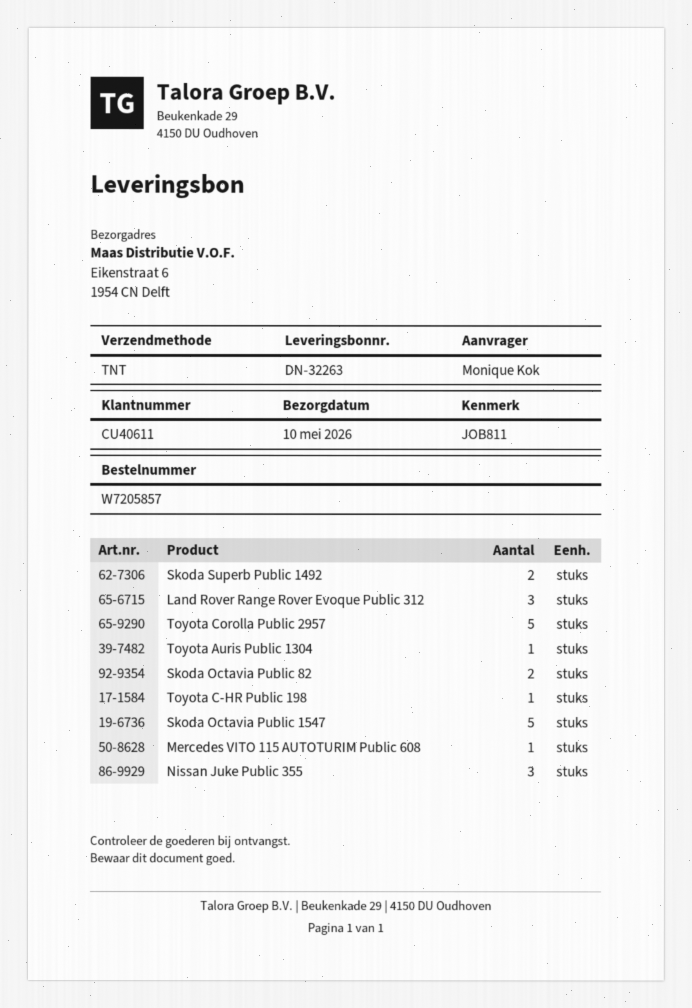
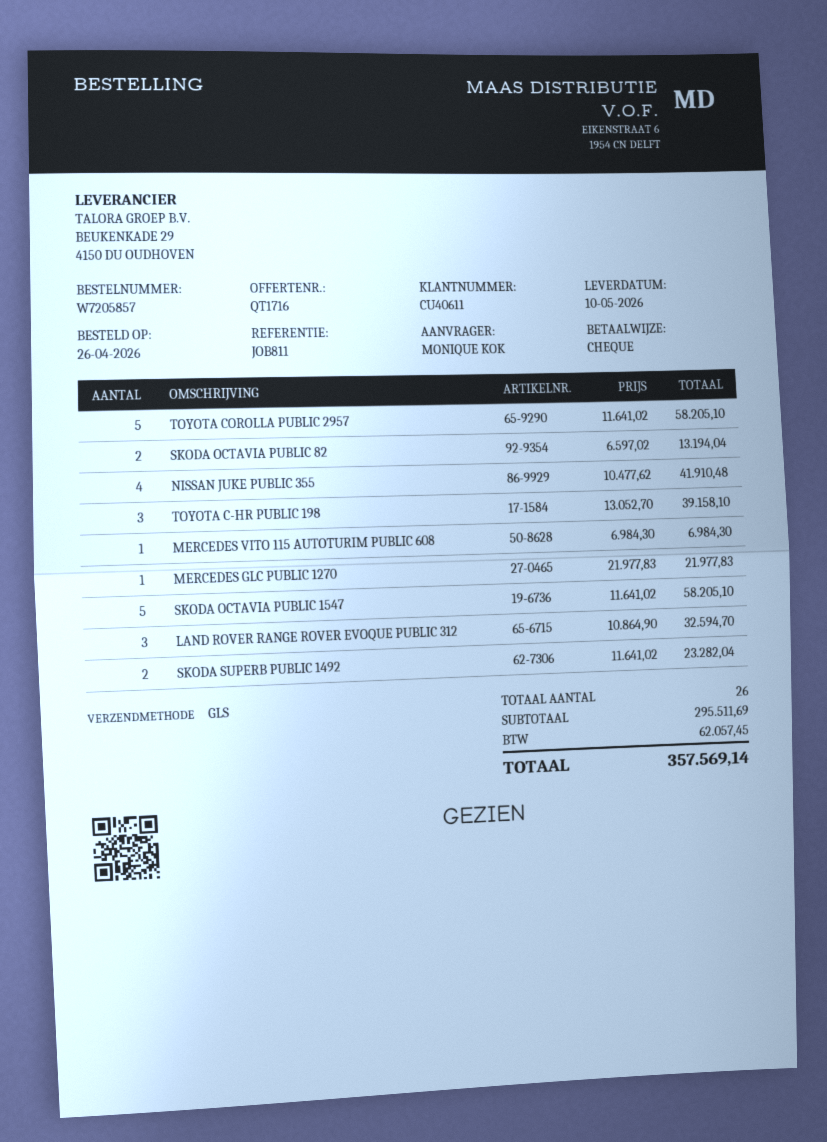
shipping method: TNT -> GLS
Toyota Auris Public 1304: 1 -> none
Toyota C-HR Public 198: 1 -> 3
Nissan Juke Public 355: 3 -> 4
MERCEDES GLC PUBLIC 1270: none -> 1

